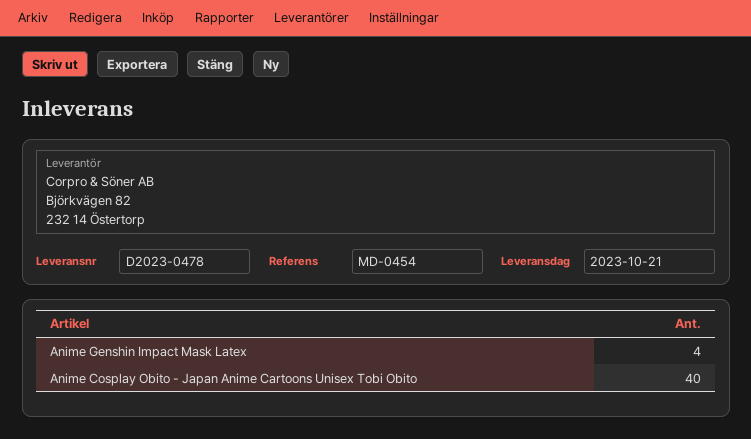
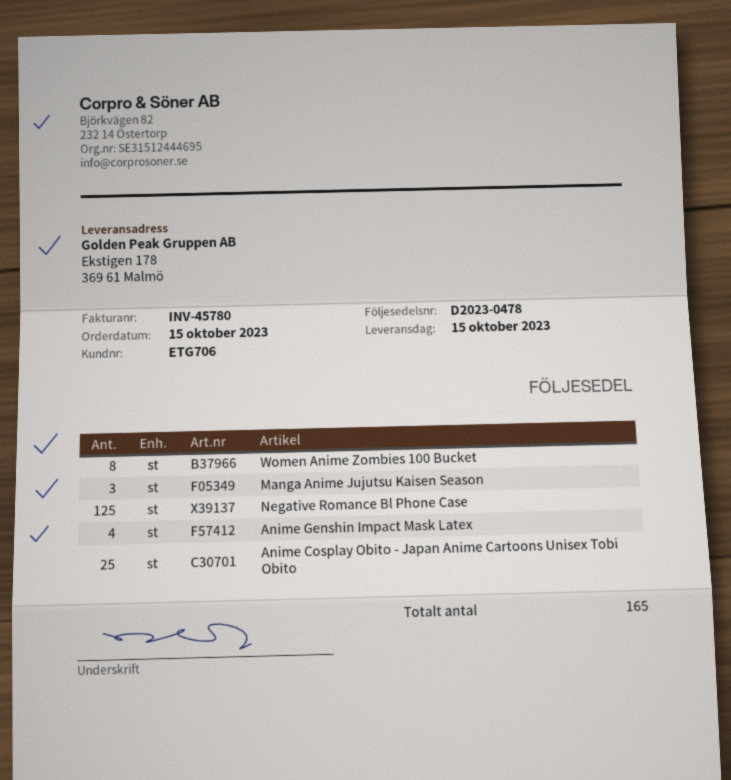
delivery date: 2023-10-21 -> 2023-10-15
Anime Cosplay Obito - Japan Anime Cartoons Unisex Tobi Obito: 40 -> 25
Women Anime Zombies 100 Bucket: none -> 8
Manga Anime Jujutsu Kaisen Season: none -> 3
Negative Romance Bl Phone Case: none -> 125

